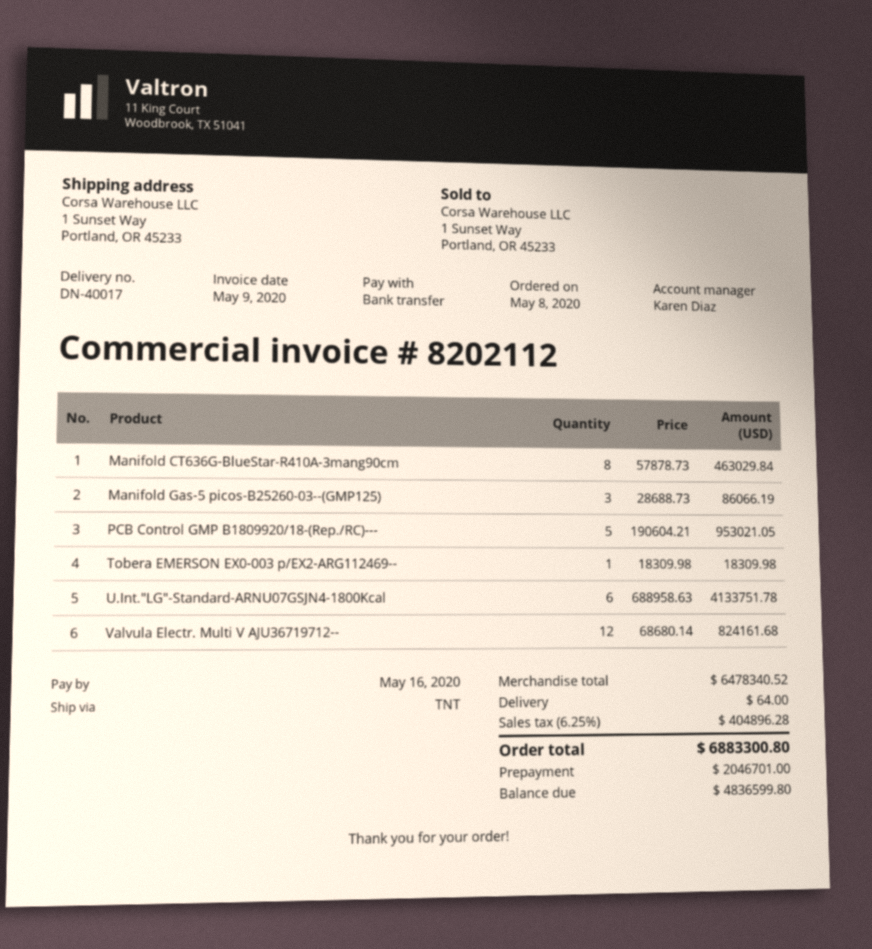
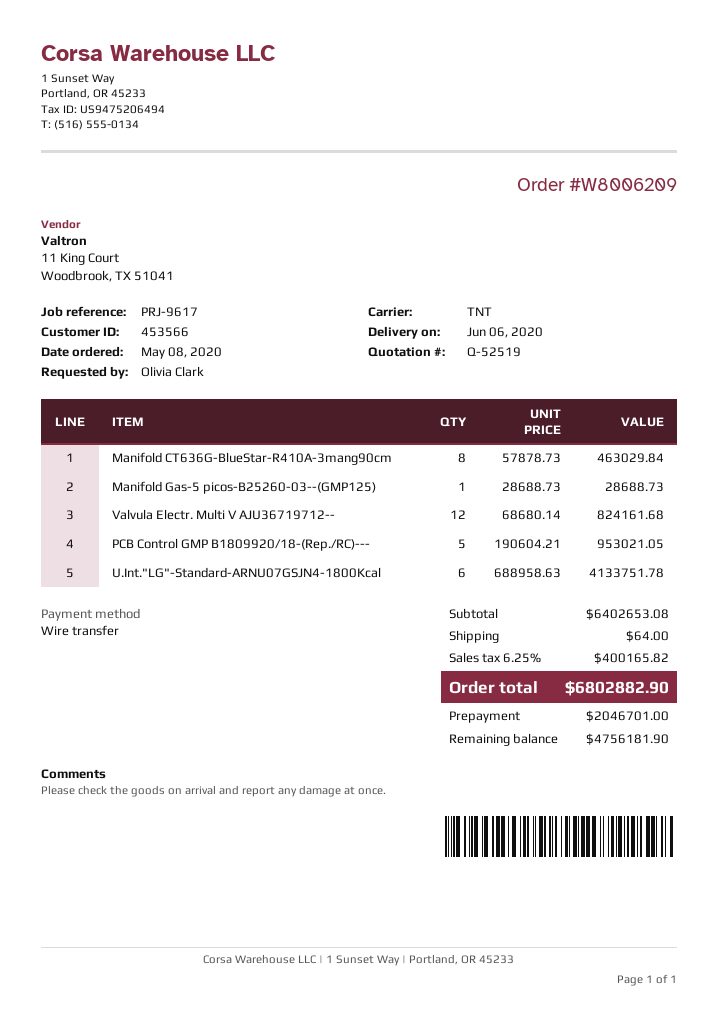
Manifold Gas-5 picos-B25260-03--(GMP125): 3 x 28688.73 = 86066.19 -> 1 x 28688.73 = 28688.73
Tobera EMERSON EX0-003 p/EX2-ARG112469--: 1 x 18309.98 = 18309.98 -> none
subtotal: 6478340.52 -> 6402653.08
tax: 6.25% = 404896.28 -> 6.25% = 400165.82
total: 6883300.80 -> 6802882.90
balance: 4836599.80 -> 4756181.90

